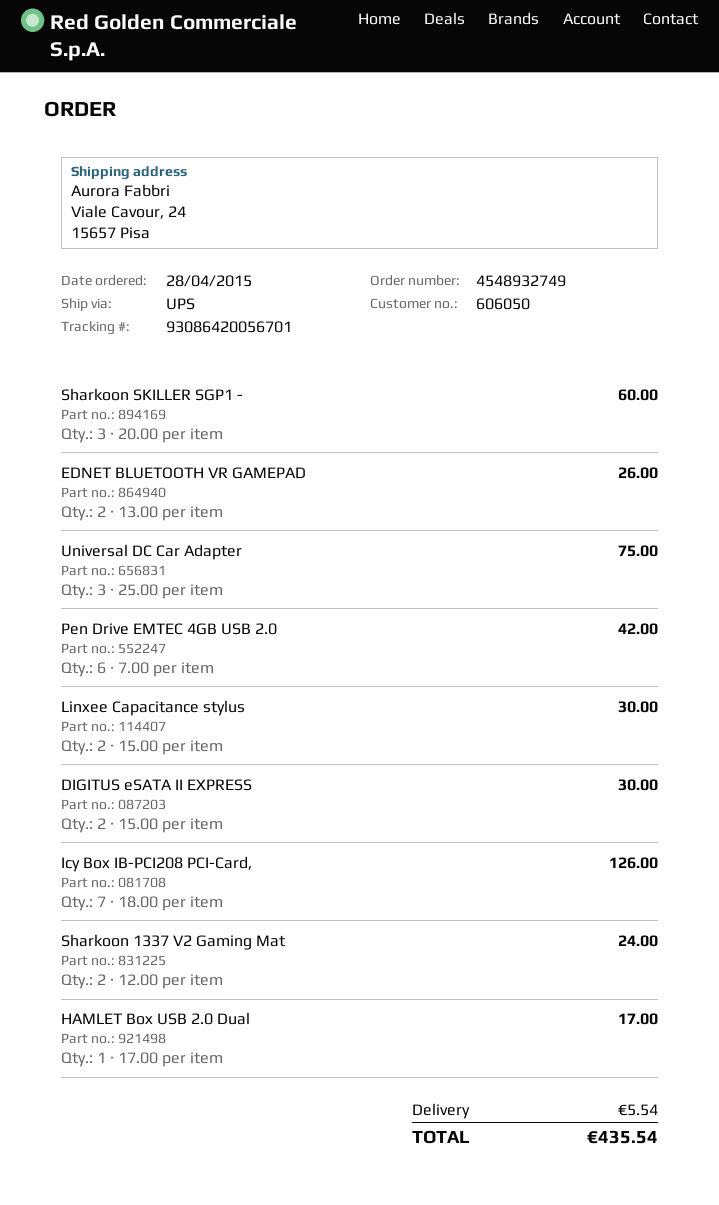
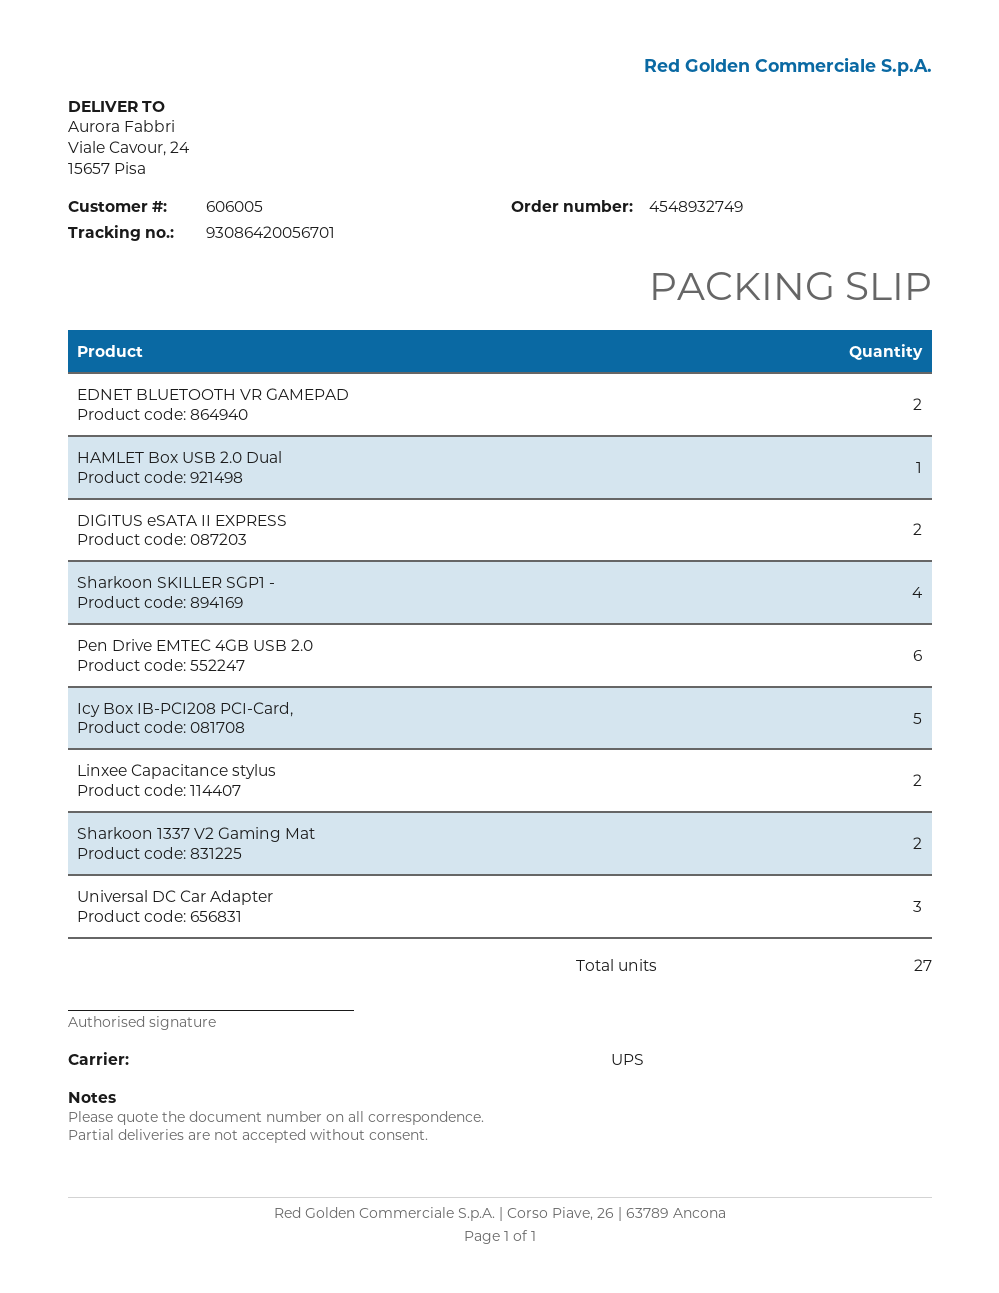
customer number: 606050 -> 606005
Sharkoon SKILLER SGP1 -: 3 -> 4
Icy Box IB-PCI208 PCI-Card,: 7 -> 5

